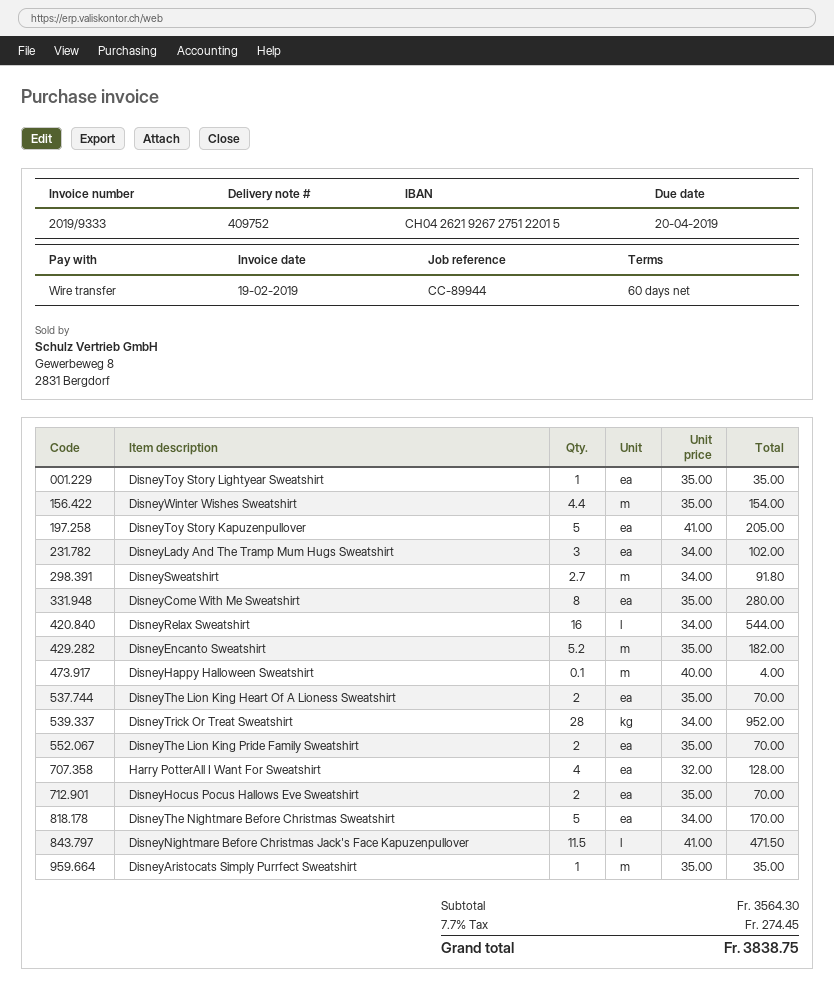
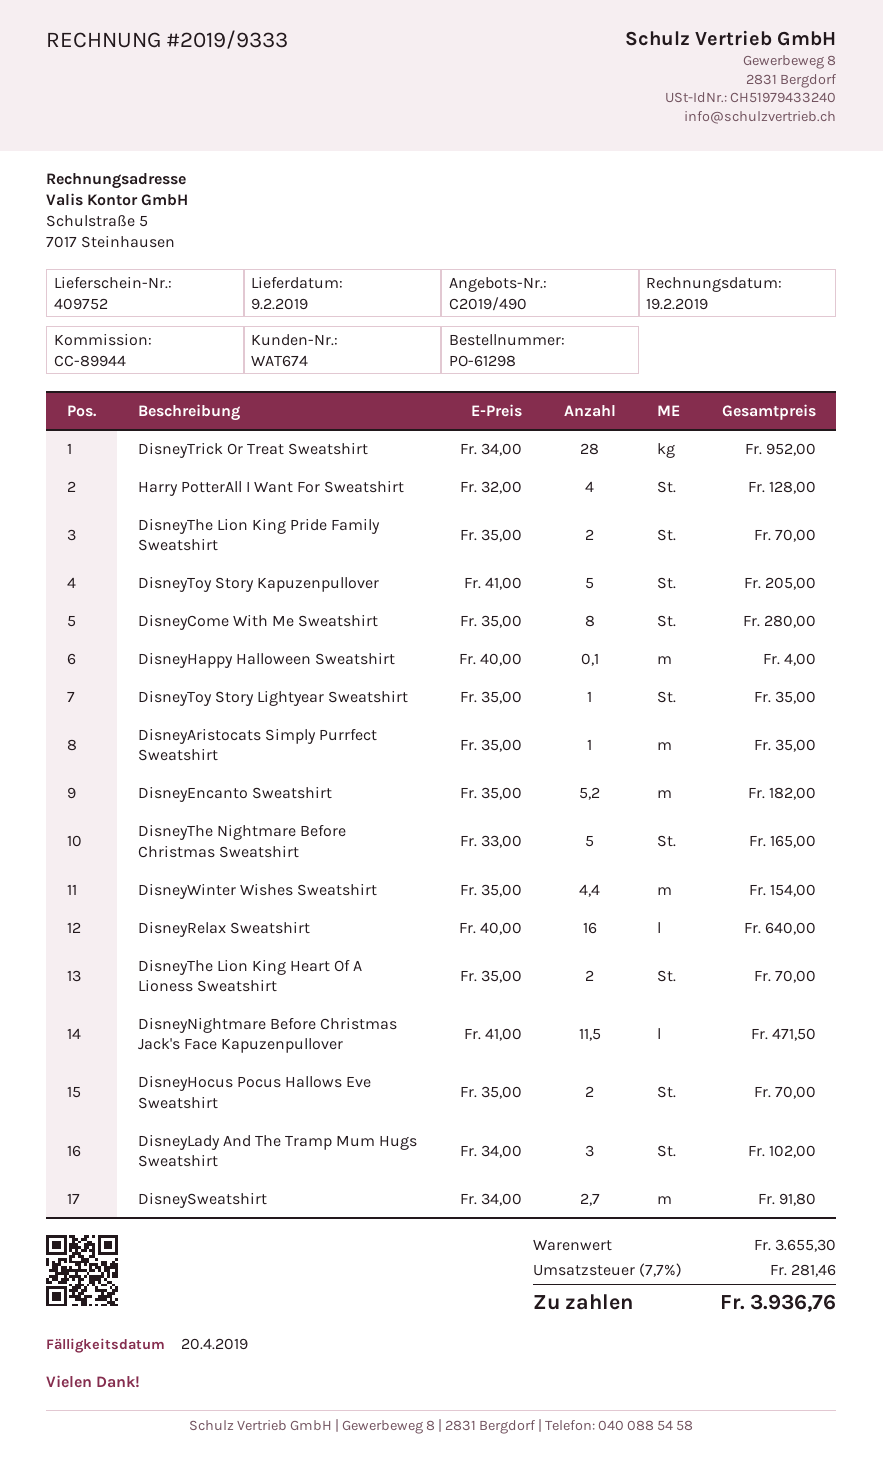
DisneyRelax Sweatshirt: 16 x 34.00 = 544.00 -> 16 x 40.00 = 640.00
DisneyThe Nightmare Before Christmas Sweatshirt: 5 x 34.00 = 170.00 -> 5 x 33.00 = 165.00
subtotal: 3564.30 -> 3655.30
tax: 7.7% = 274.45 -> 7.7% = 281.46
total: 3838.75 -> 3936.76

